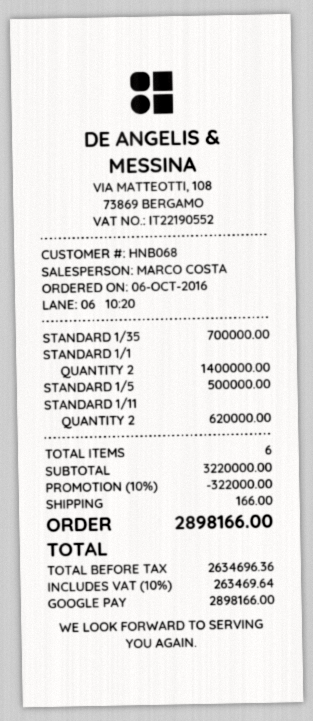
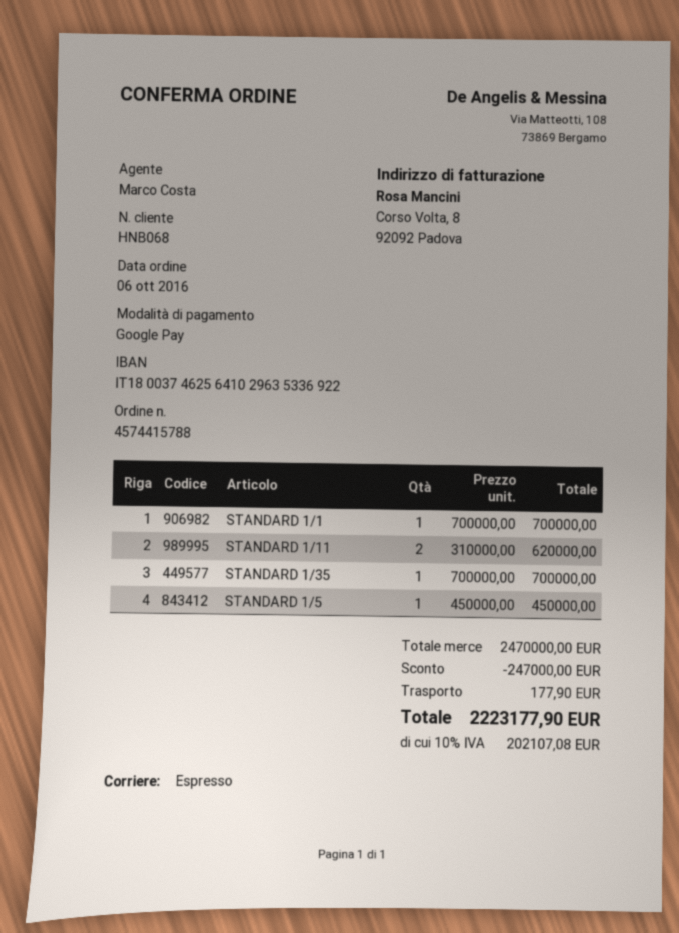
STANDARD 1/1: 2 for 1400000.00 -> 1 for 700000.00
STANDARD 1/5: 1 for 500000.00 -> 1 for 450000.00
subtotal: 3220000.00 -> 2470000.00
discount: 322000.00 -> 247000.00
shipping: 166.00 -> 177.90
tax: 10% = 263469.64 -> 10% = 202107.08
total: 2898166.00 -> 2223177.90

